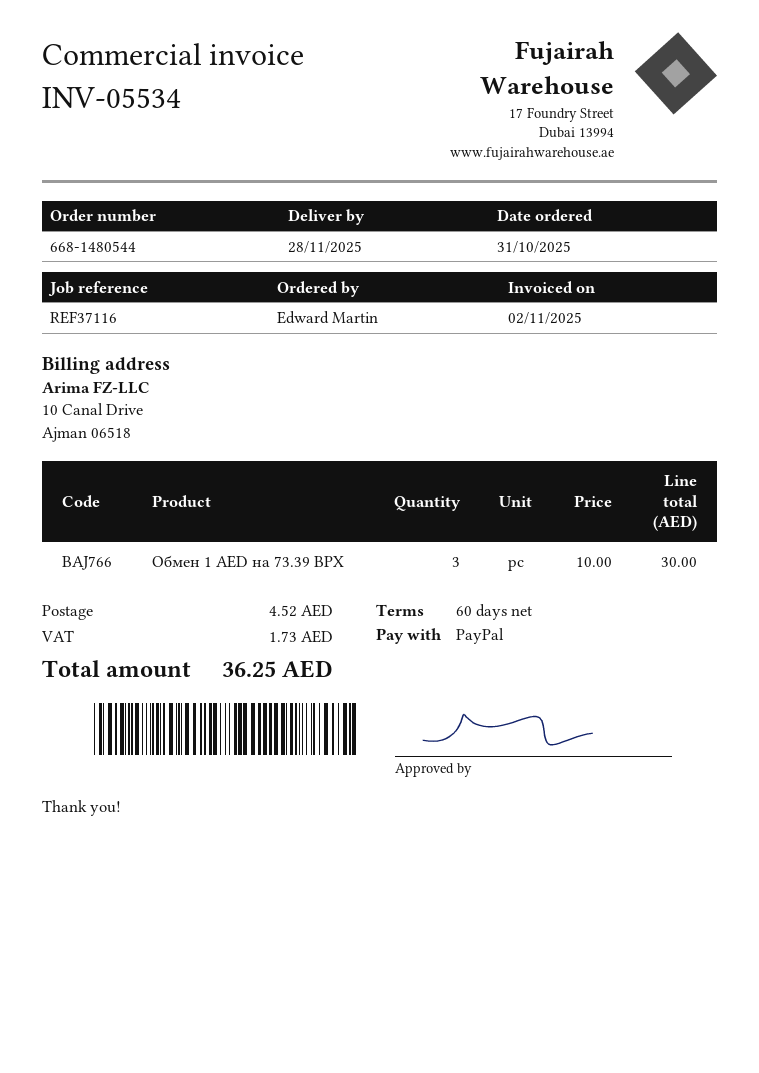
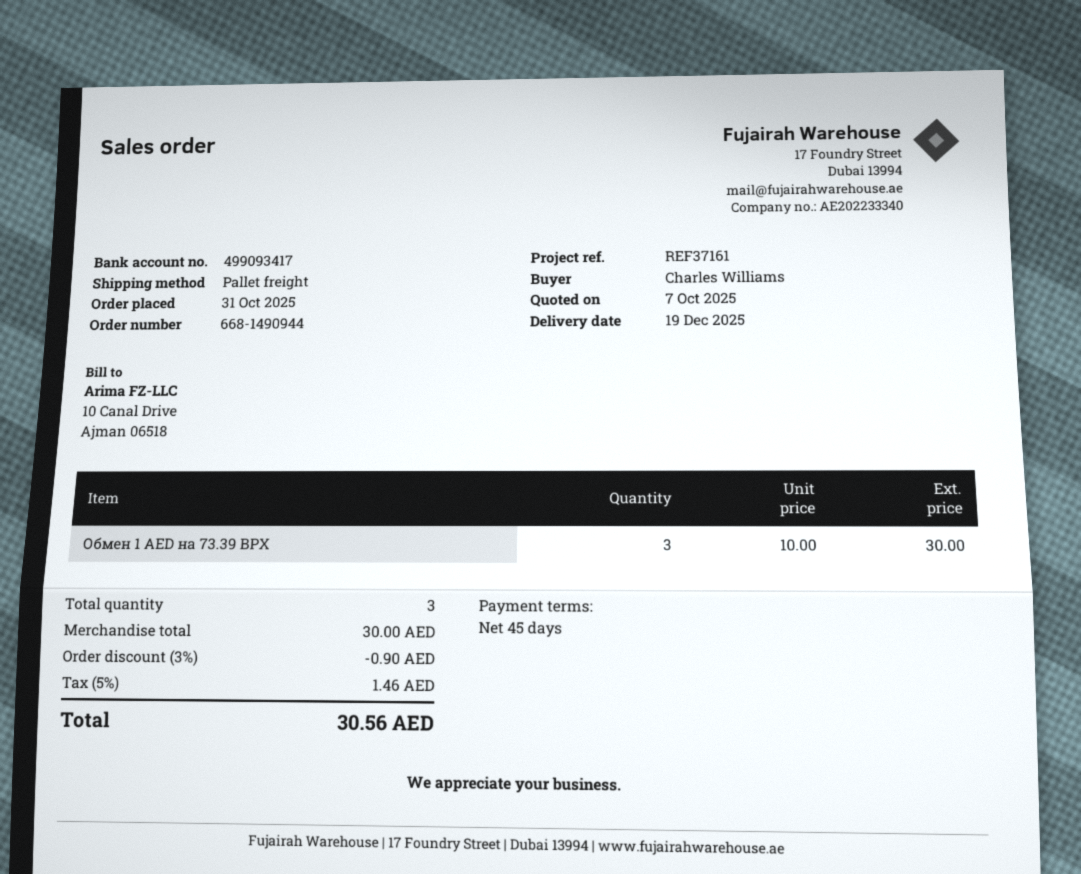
order number: 668-1480544 -> 668-1490944
delivery date: 2025-11-28 -> 2025-12-19
payment terms: 60 days -> 45 days
reference: REF37116 -> REF37161
ordered by: Edward Martin -> Charles Williams
discount: none -> 3% = 0.90
shipping: 4.52 -> none
tax: 1.73 -> 1.46
total: 36.25 -> 30.56

